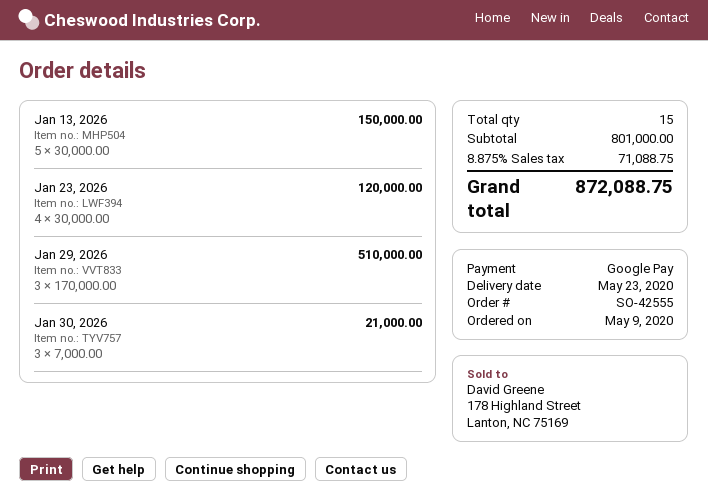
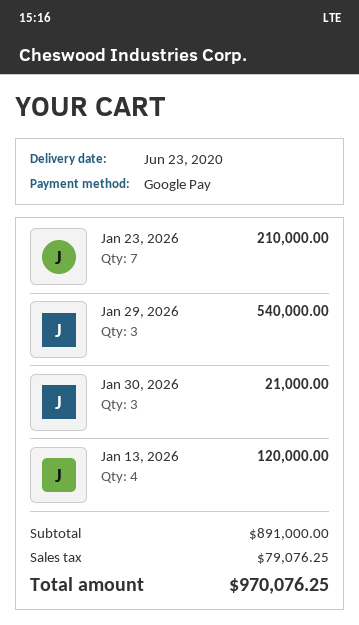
delivery date: 2020-05-23 -> 2020-06-23
Jan 13, 2026: 5 for 150000.00 -> 4 for 120000.00
Jan 23, 2026: 4 for 120000.00 -> 7 for 210000.00
Jan 29, 2026: 3 for 510000.00 -> 3 for 540000.00
subtotal: 801000.00 -> 891000.00
tax: 71088.75 -> 79076.25
total: 872088.75 -> 970076.25

